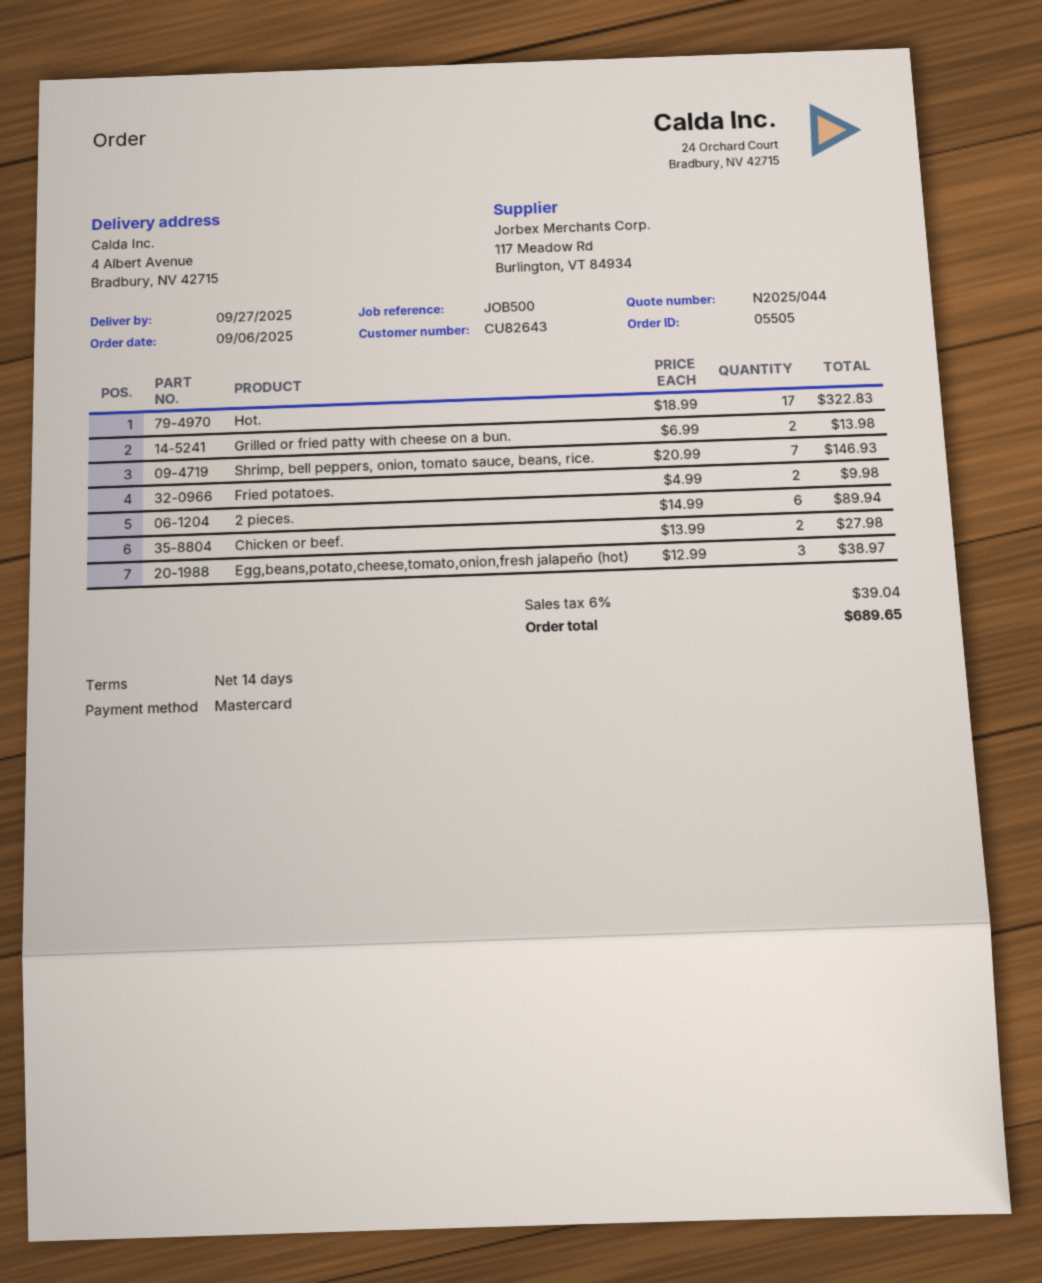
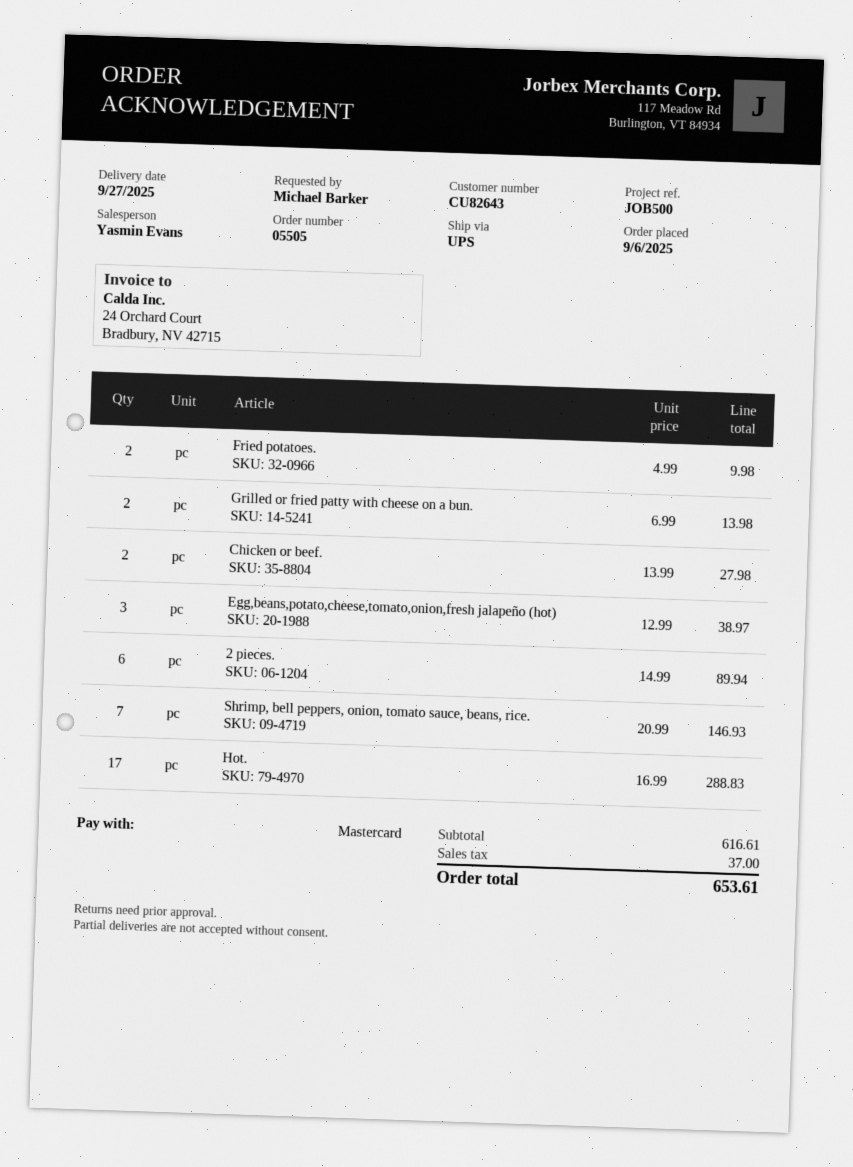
Hot.: 17 x 18.99 = 322.83 -> 17 x 16.99 = 288.83
tax: 39.04 -> 37.00
total: 689.65 -> 653.61

